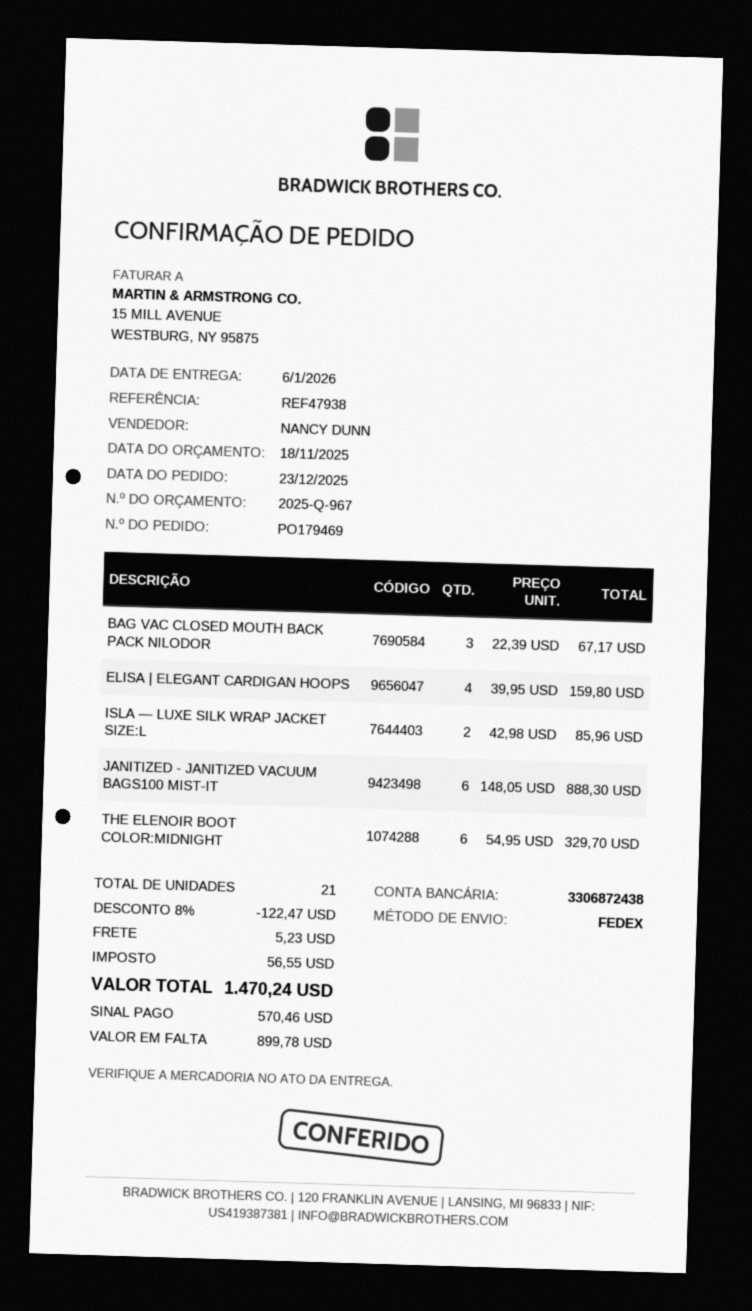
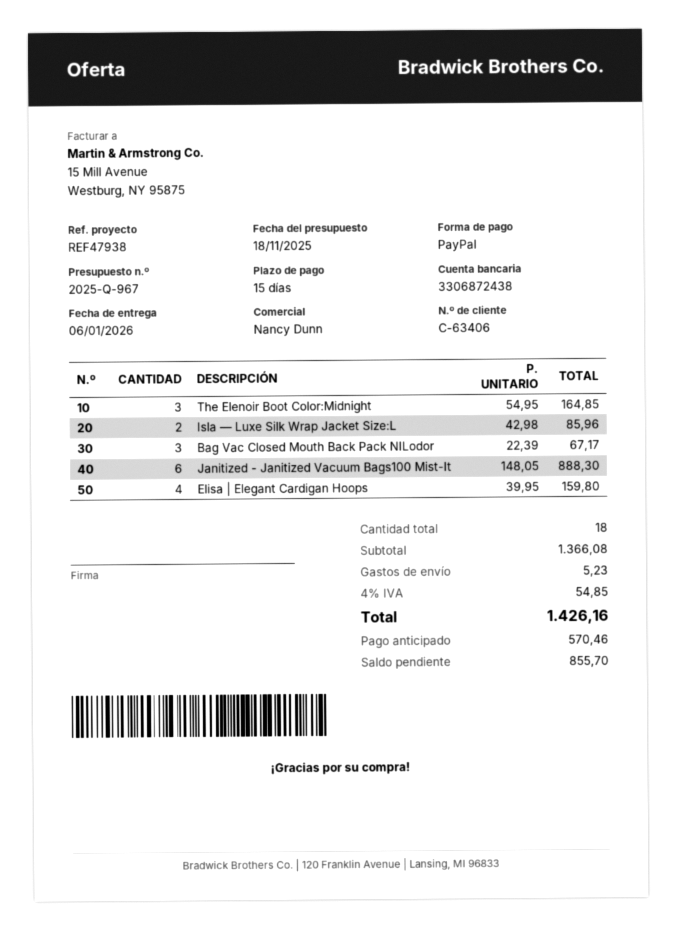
THE ELENOIR BOOT COLOR:MIDNIGHT: 6 x 54.95 = 329.70 -> 3 x 54.95 = 164.85
total quantity: 21 -> 18
discount: 8% = 122.47 -> none
tax: 56.55 -> 54.85
total: 1470.24 -> 1426.16
balance: 899.78 -> 855.70

